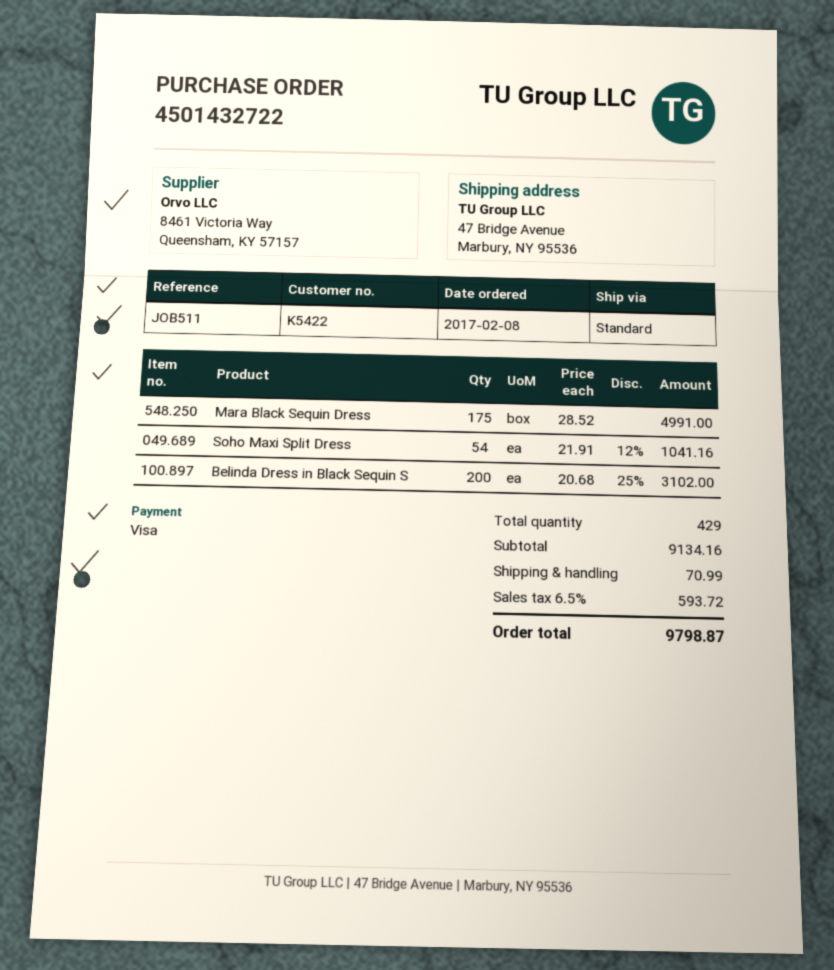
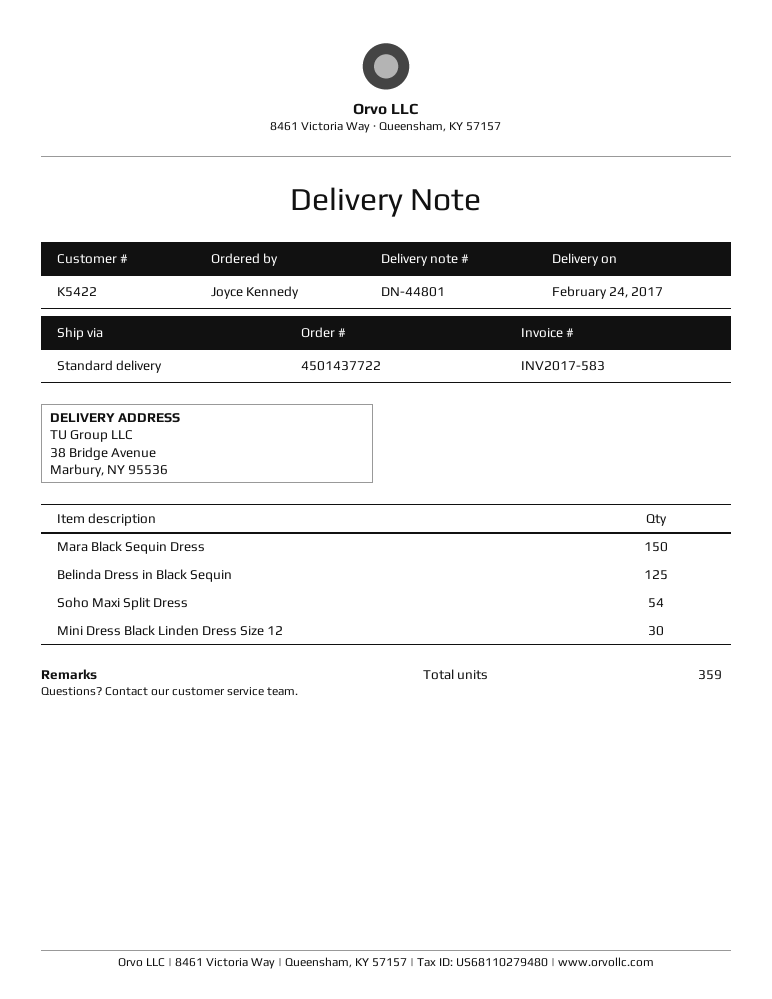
order number: 4501432722 -> 4501437722
ship to: 47 Bridge Avenue, Marbury, NY 95536 -> 38 Bridge Avenue, Marbury, NY 95536
Mara Black Sequin Dress: 175 -> 150
Belinda Dress in Black Sequin S: 200 -> none
Belinda Dress in Black Sequin: none -> 125
Mini Dress Black Linden Dress Size 12: none -> 30
total quantity: 429 -> 359

